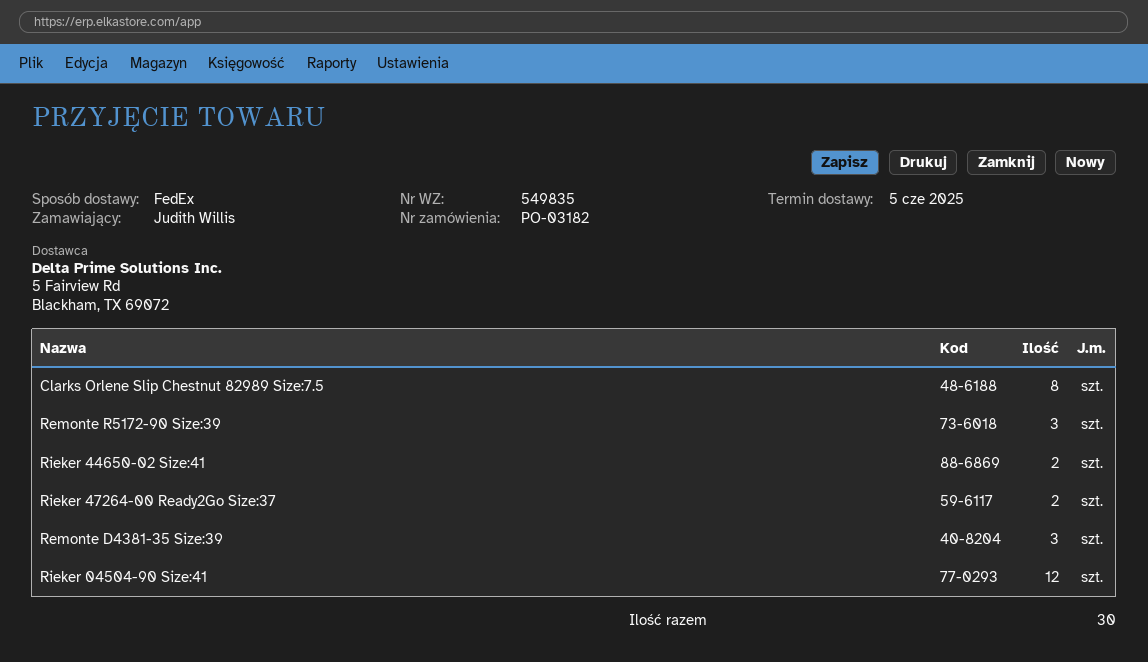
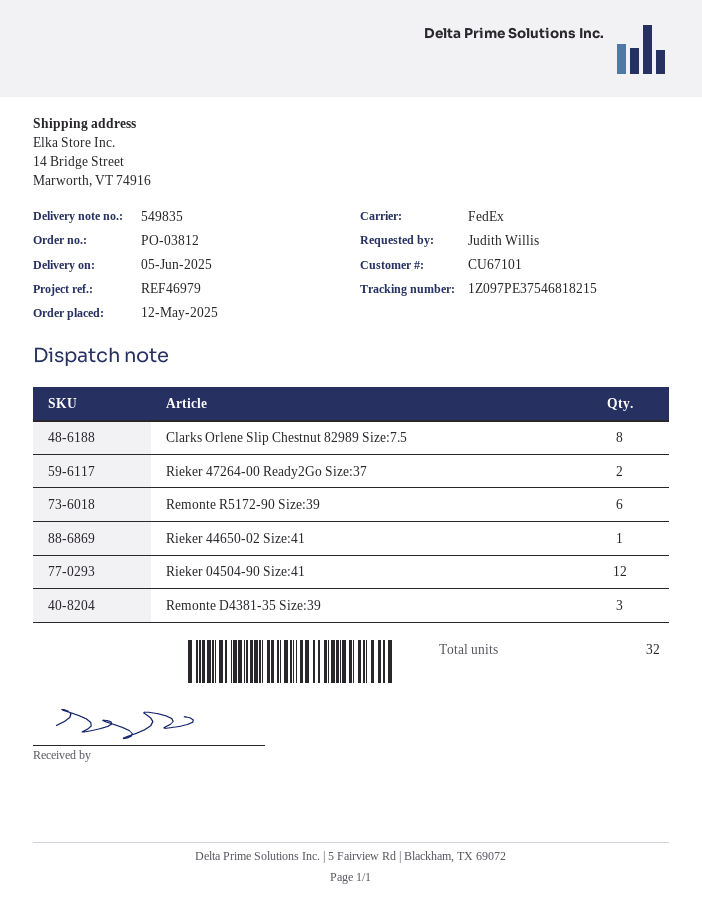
order number: PO-03182 -> PO-03812
Remonte R5172-90 Size:39: 3 -> 6
Rieker 44650-02 Size:41: 2 -> 1
total quantity: 30 -> 32

